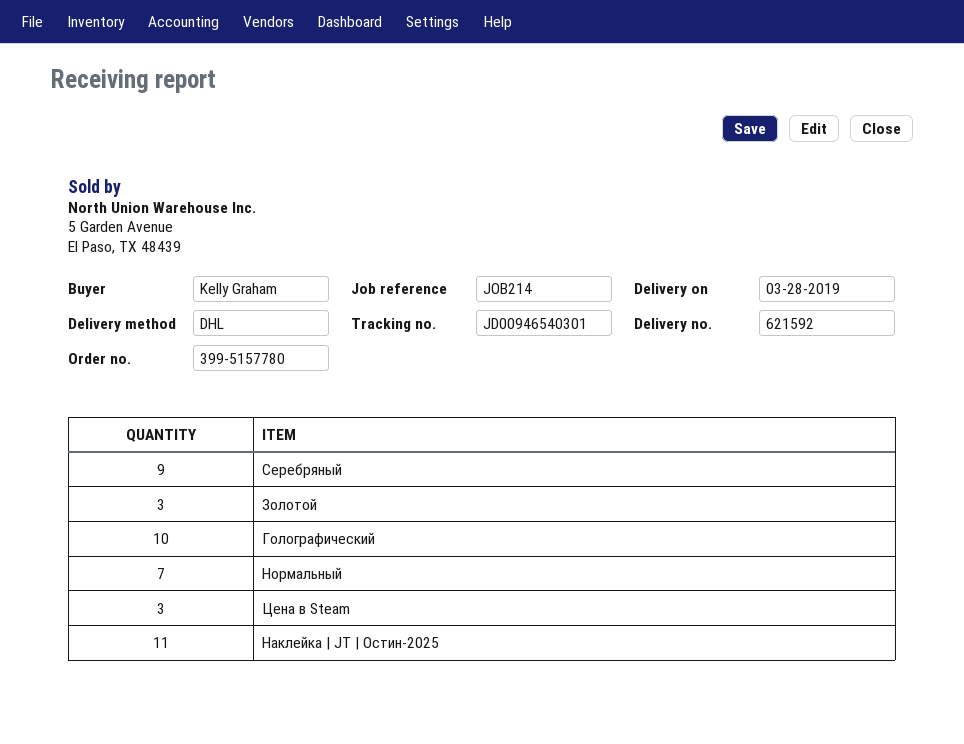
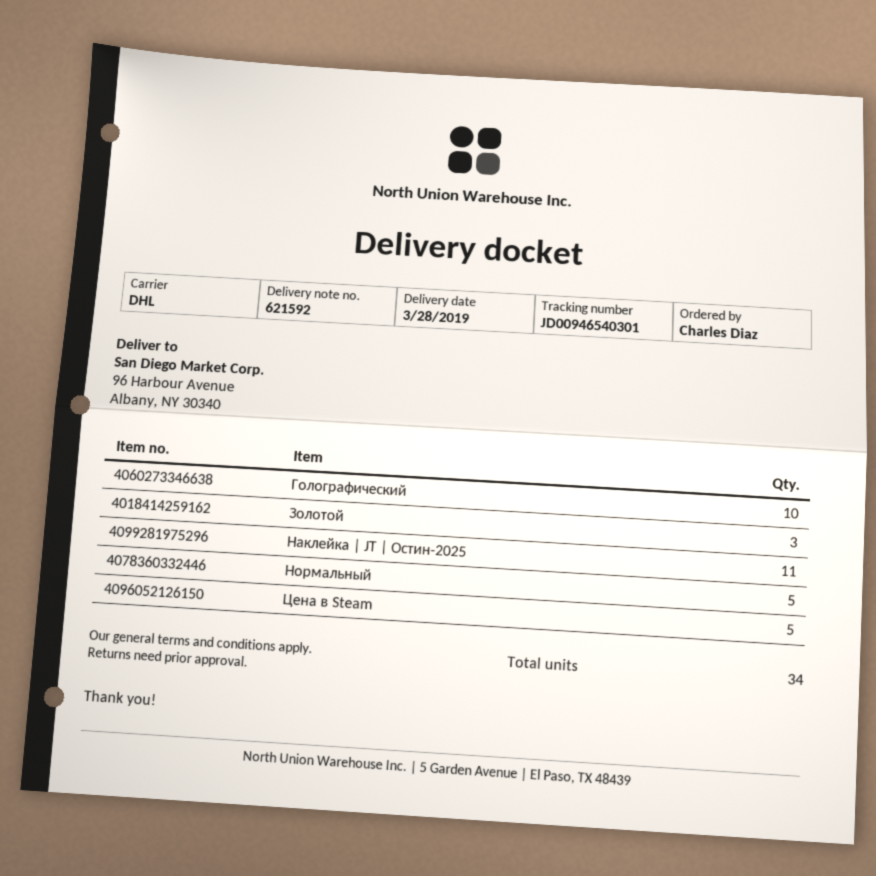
ordered by: Kelly Graham -> Charles Diaz
Серебряный: 9 -> none
Нормальный: 7 -> 5
Цена в Steam: 3 -> 5

